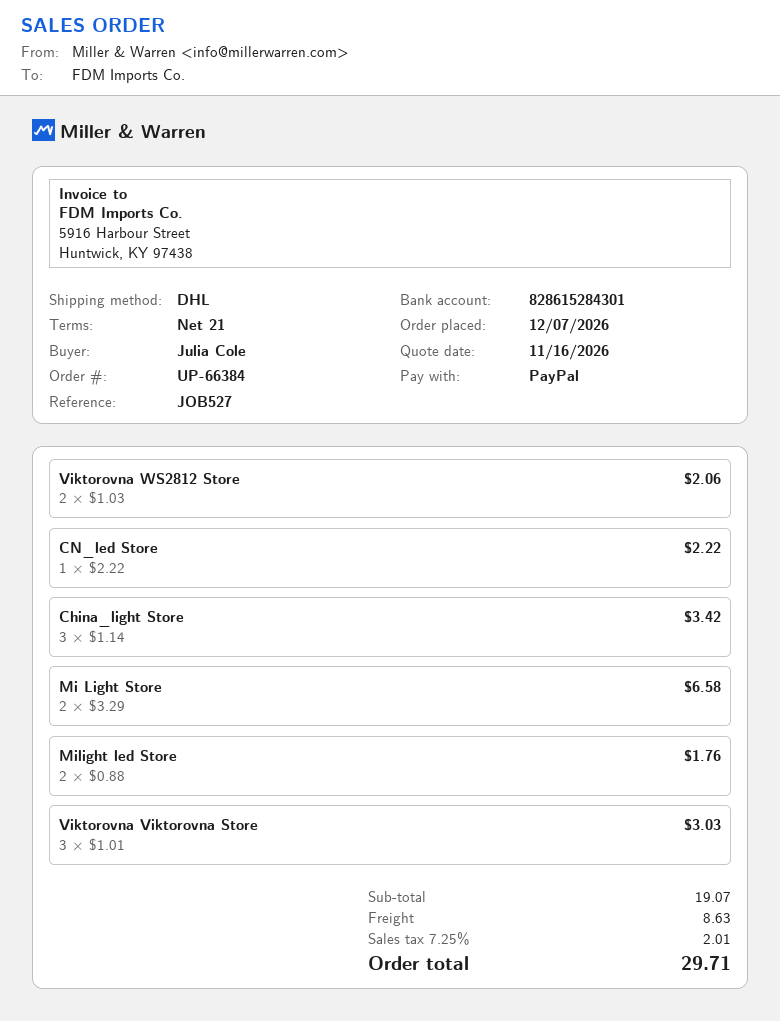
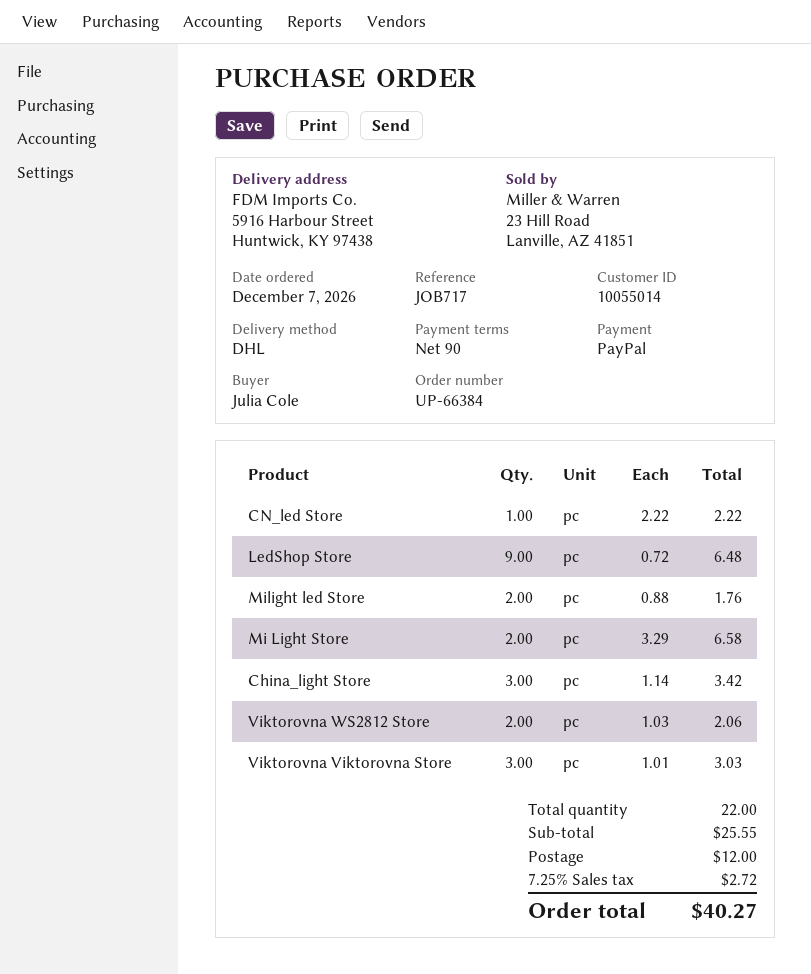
payment terms: 21 days -> 90 days
reference: JOB527 -> JOB717
LedShop Store: none -> 9 x 0.72 = 6.48
subtotal: 19.07 -> 25.55
shipping: 8.63 -> 12.00
tax: 7.25% = 2.01 -> 7.25% = 2.72
total: 29.71 -> 40.27

